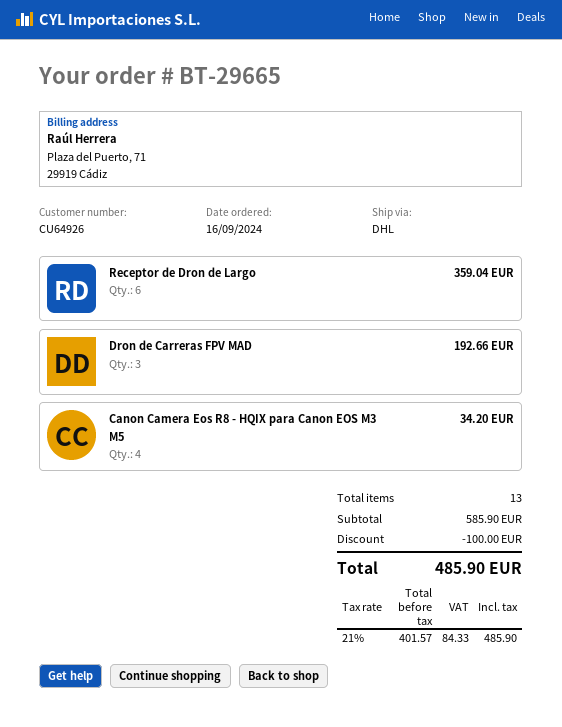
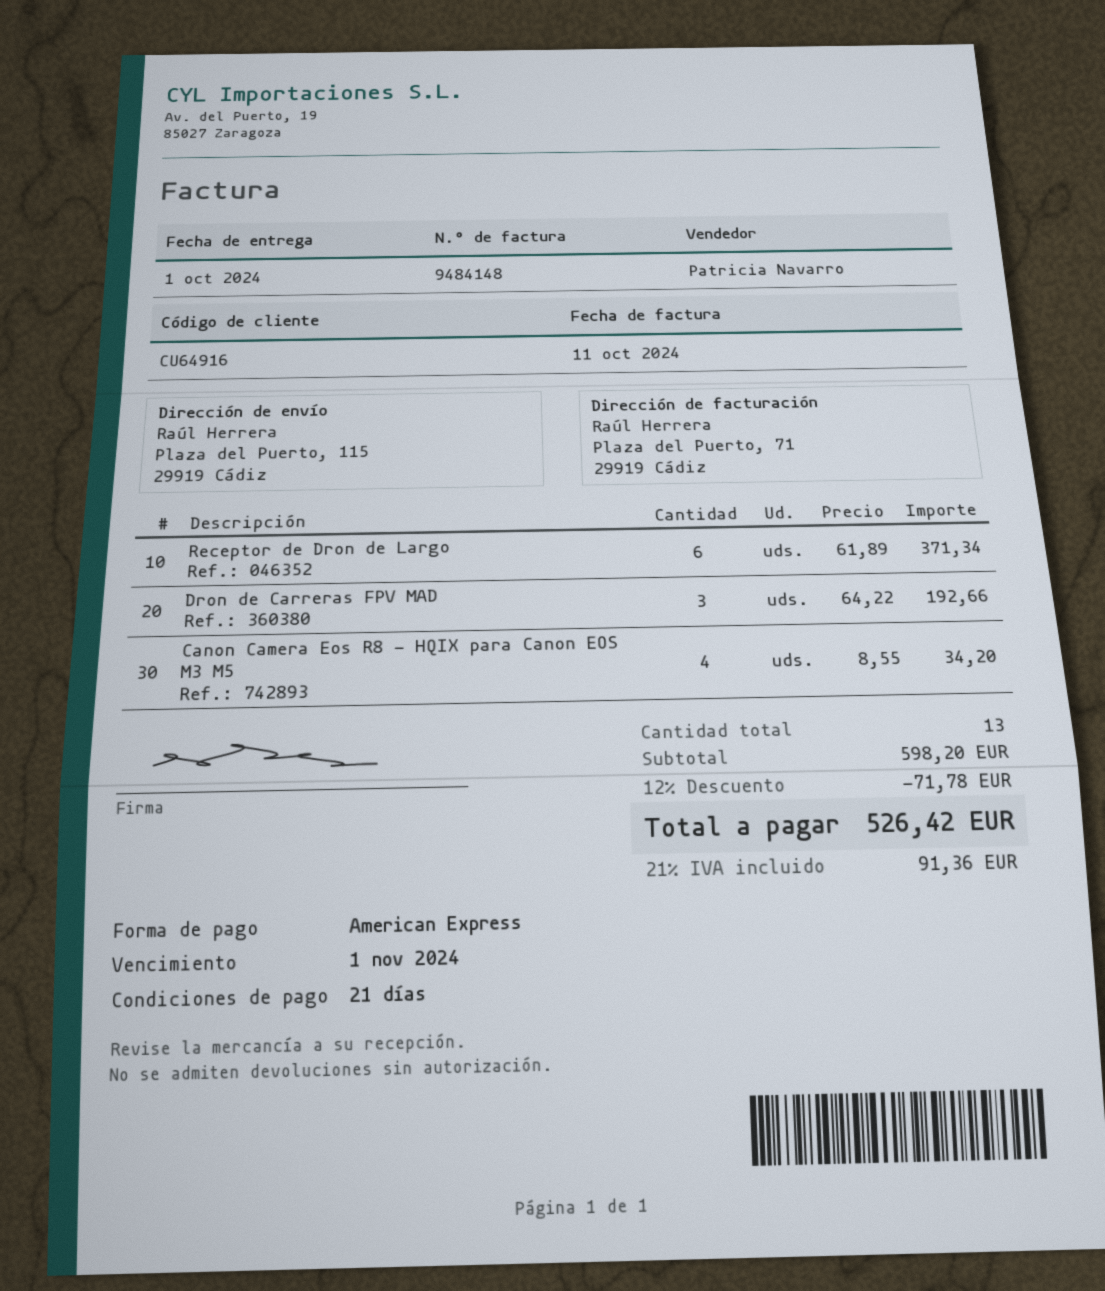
customer number: CU64926 -> CU64916
Receptor de Dron de Largo: 6 for 359.04 -> 6 for 371.34
subtotal: 585.90 -> 598.20
discount: 100.00 -> 71.78
tax: 21% = 84.33 -> 21% = 91.36
total: 485.90 -> 526.42

